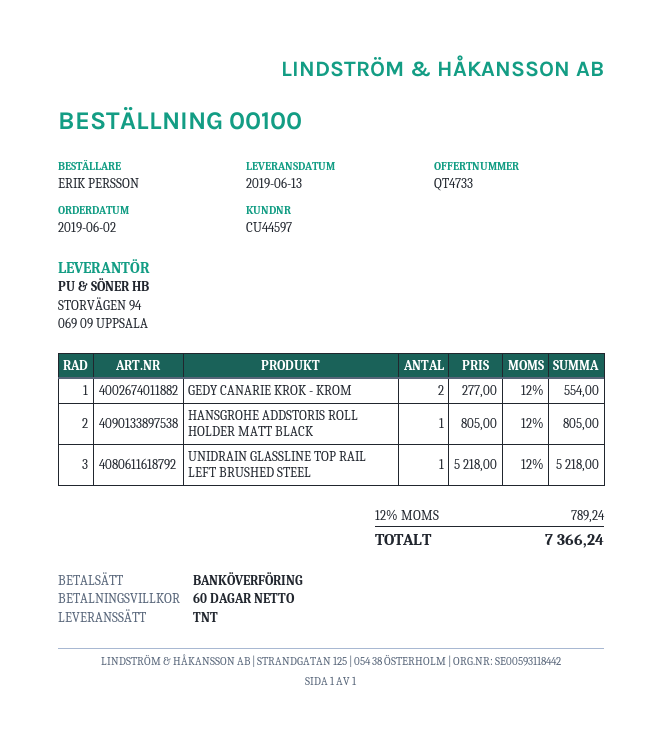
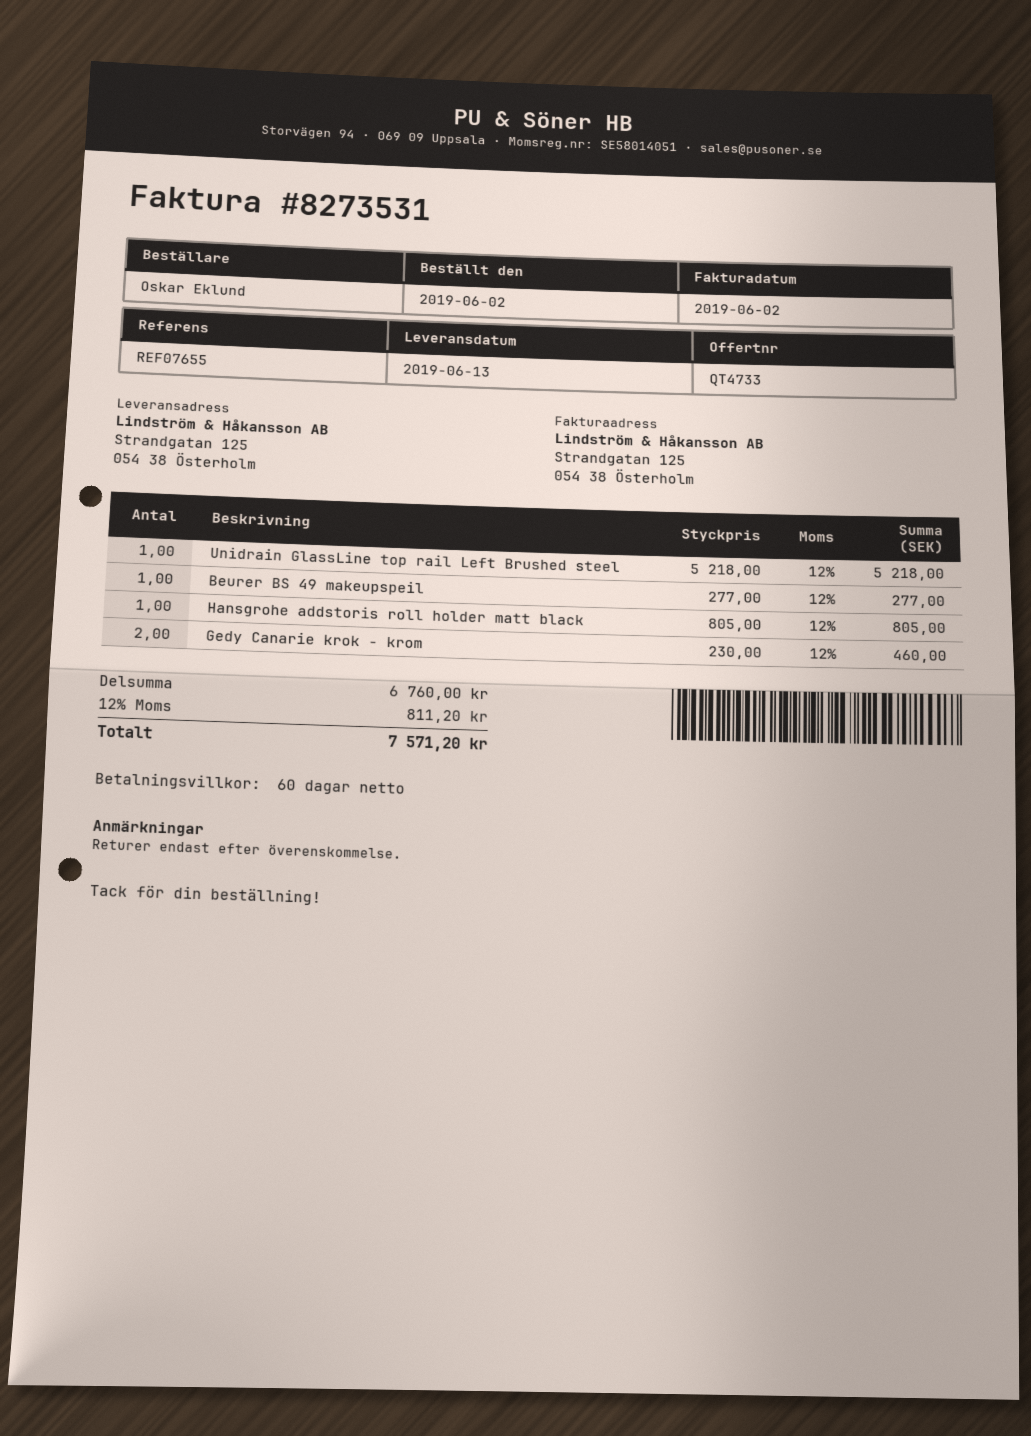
ordered by: ERIK PERSSON -> Oskar Eklund
GEDY CANARIE KROK - KROM: 2 x 277.00 = 554.00 -> 2 x 230.00 = 460.00
Beurer BS 49 makeupspeil: none -> 1 x 277.00 = 277.00
tax: 12% = 789.24 -> 12% = 811.20
total: 7366.24 -> 7571.20

